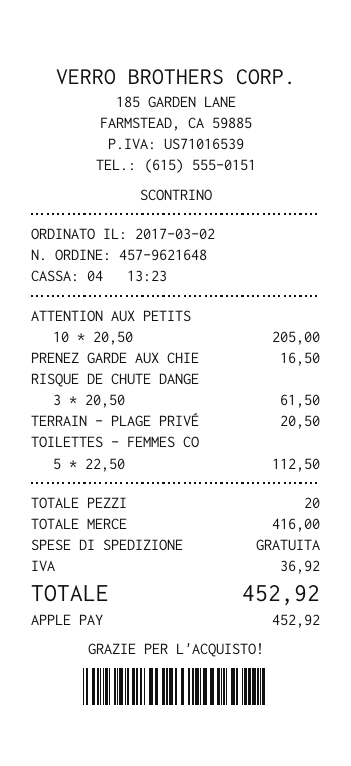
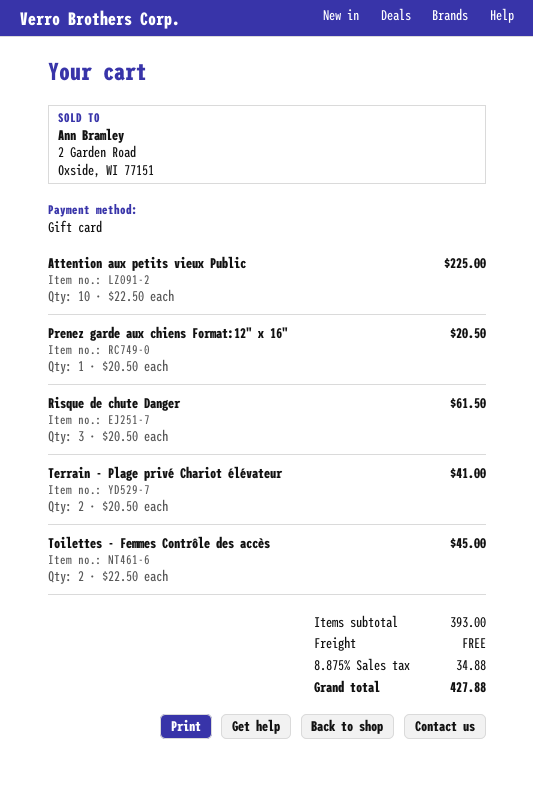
payment method: Apple Pay -> gift card
ATTENTION AUX PETITS: 10 x 20.50 = 205.00 -> 10 x 22.50 = 225.00
PRENEZ GARDE AUX CHIE: 1 x 16.50 = 16.50 -> 1 x 20.50 = 20.50
TERRAIN - PLAGE PRIVÉ: 1 x 20.50 = 20.50 -> 2 x 20.50 = 41.00
TOILETTES - FEMMES CO: 5 x 22.50 = 112.50 -> 2 x 22.50 = 45.00
subtotal: 416.00 -> 393.00
tax: 36.92 -> 34.88
total: 452.92 -> 427.88

